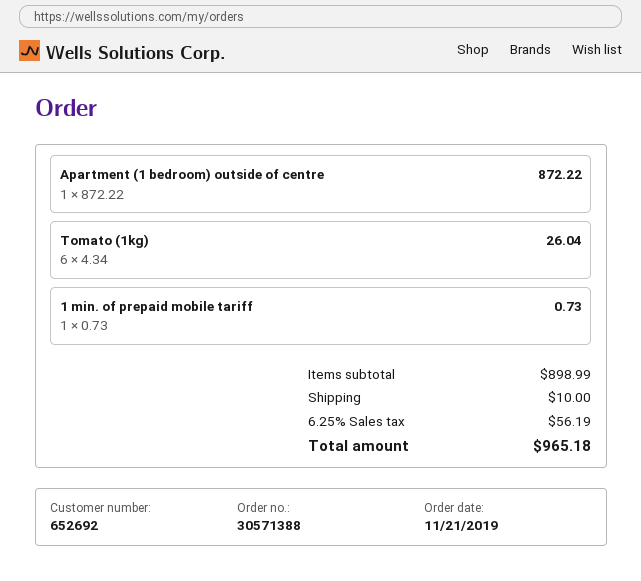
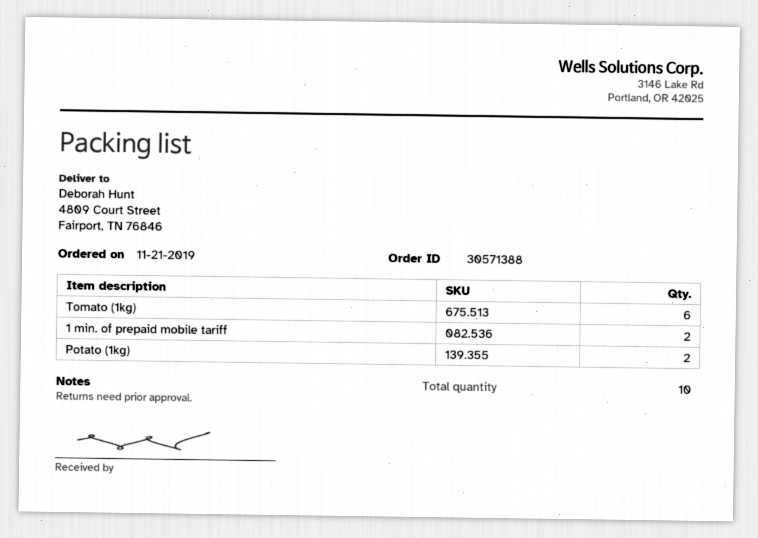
Apartment (1 bedroom) outside of centre: 1 -> none
1 min. of prepaid mobile tariff: 1 -> 2
Potato (1kg): none -> 2

